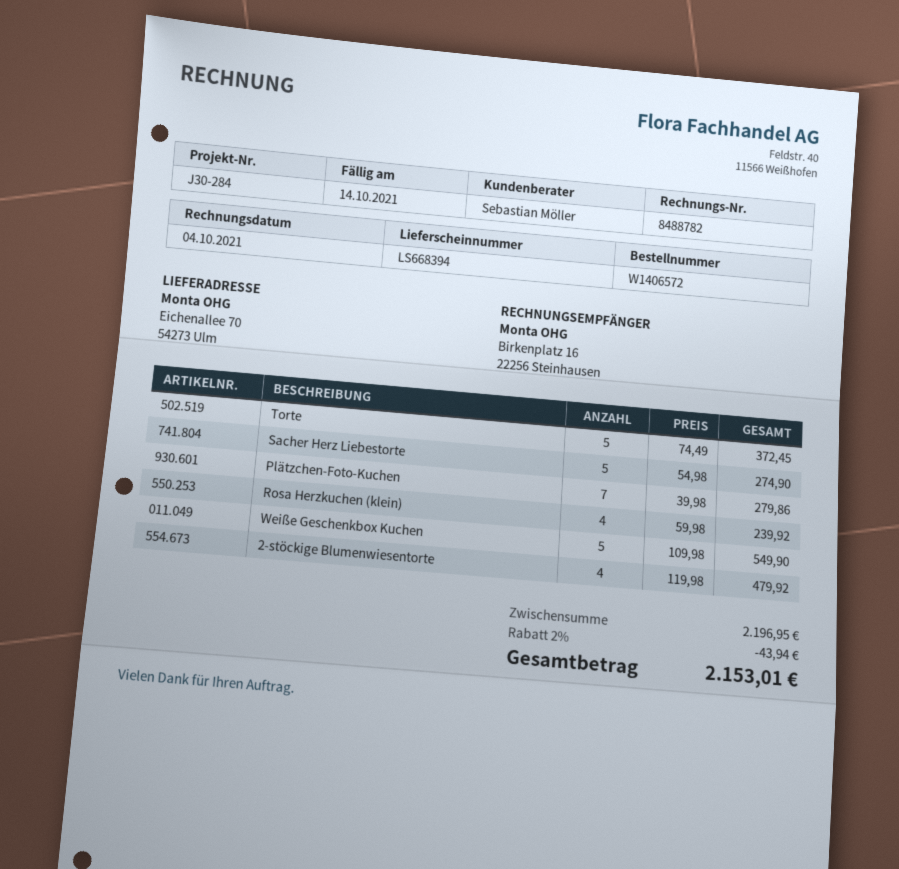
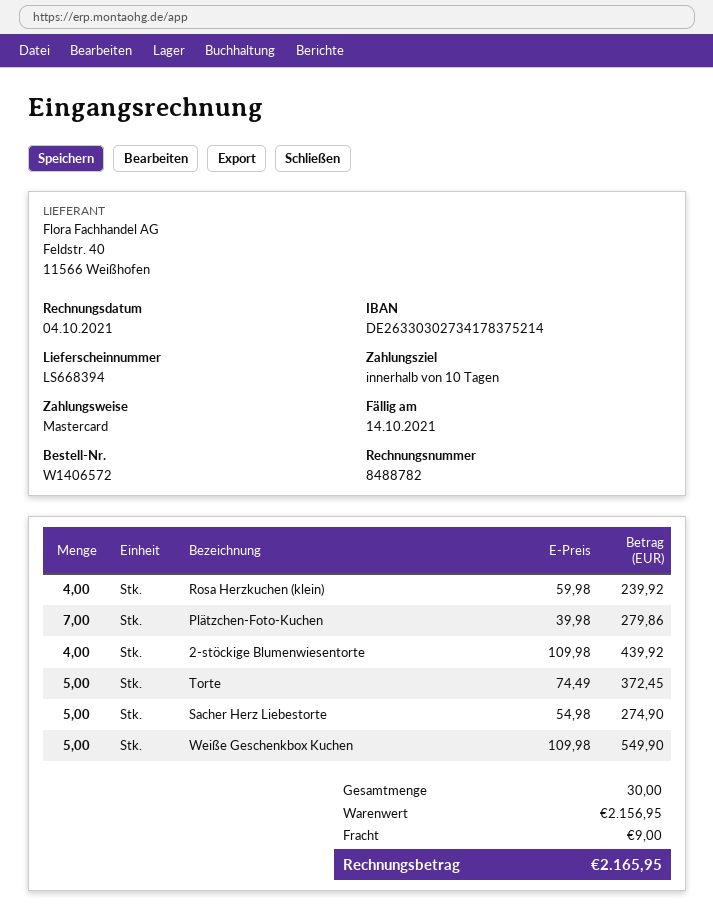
2-stöckige Blumenwiesentorte: 4 x 119.98 = 479.92 -> 4 x 109.98 = 439.92
subtotal: 2196.95 -> 2156.95
discount: 2% = 43.94 -> none
shipping: none -> 9.00
total: 2153.01 -> 2165.95

